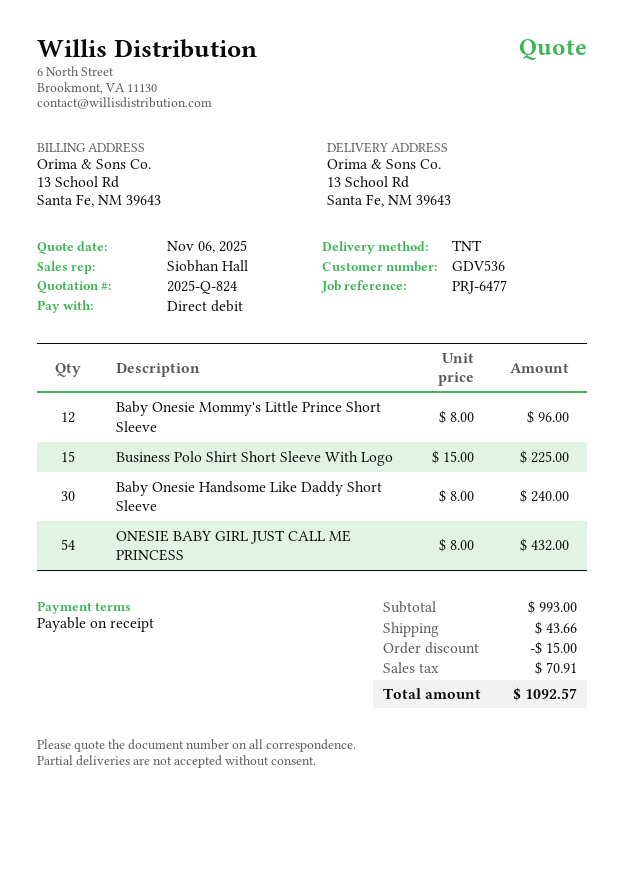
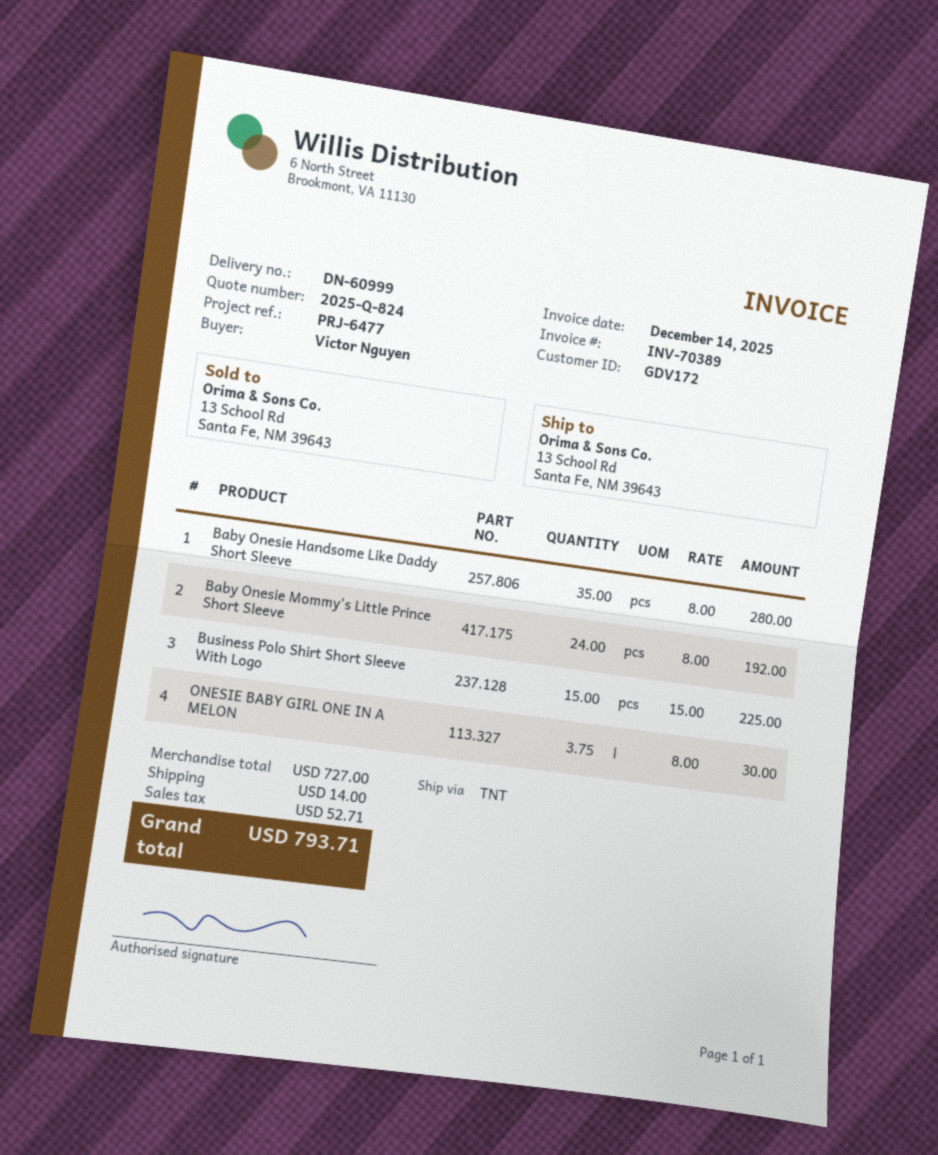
customer number: GDV536 -> GDV172
Baby Onesie Mommy's Little Prince Short Sleeve: 12 x 8.00 = 96.00 -> 24 x 8.00 = 192.00
Baby Onesie Handsome Like Daddy Short Sleeve: 30 x 8.00 = 240.00 -> 35 x 8.00 = 280.00
ONESIE BABY GIRL JUST CALL ME PRINCESS: 54 x 8.00 = 432.00 -> none
ONESIE BABY GIRL ONE IN A MELON: none -> 3.75 x 8.00 = 30.00
subtotal: 993.00 -> 727.00
discount: 15.00 -> none
shipping: 43.66 -> 14.00
tax: 70.91 -> 52.71
total: 1092.57 -> 793.71

